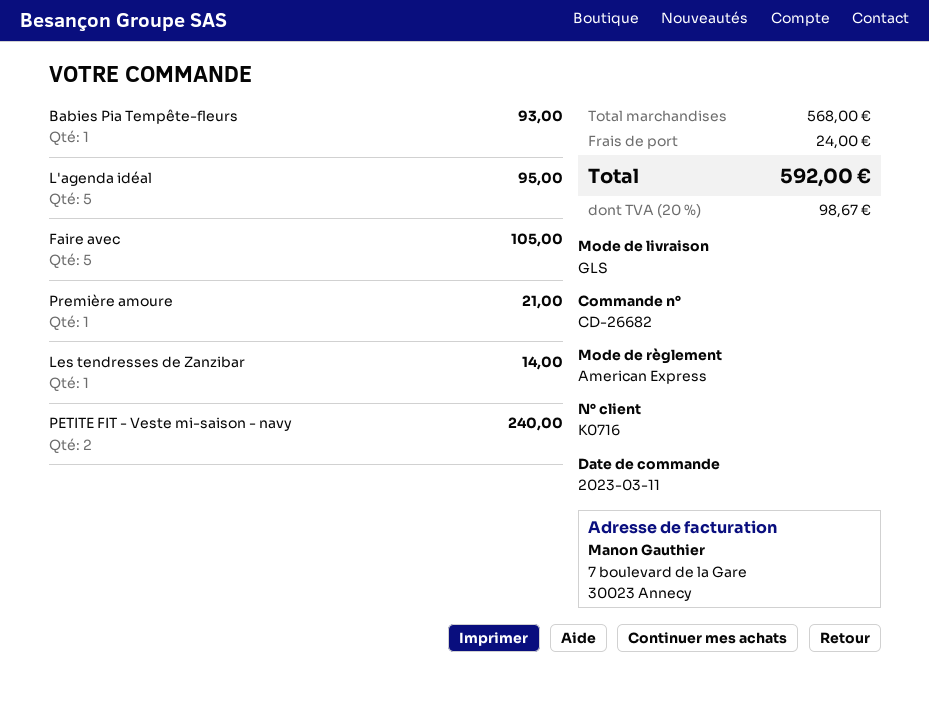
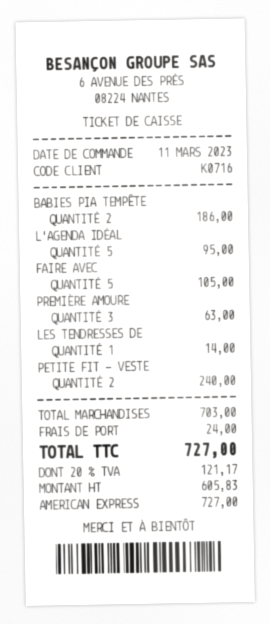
Babies Pia Tempête-fleurs: 1 for 93.00 -> 2 for 186.00
Première amoure: 1 for 21.00 -> 3 for 63.00
subtotal: 568.00 -> 703.00
tax: 20% = 98.67 -> 20% = 121.17
total: 592.00 -> 727.00

